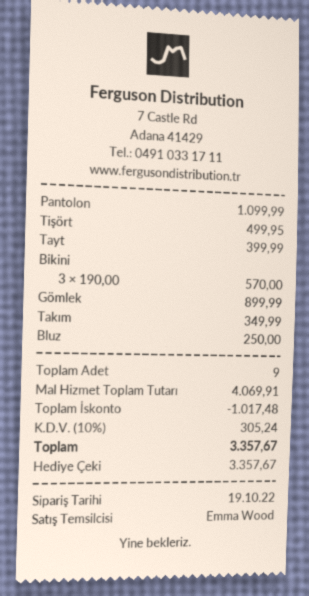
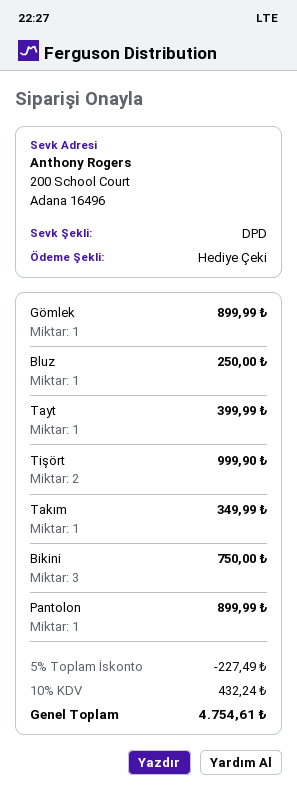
Pantolon: 1 for 1099.99 -> 1 for 899.99
Tişört: 1 for 499.95 -> 2 for 999.90
Bikini: 3 for 570.00 -> 3 for 750.00
discount: 1017.48 -> 227.49
tax: 10% = 305.24 -> 10% = 432.24
total: 3357.67 -> 4754.61

